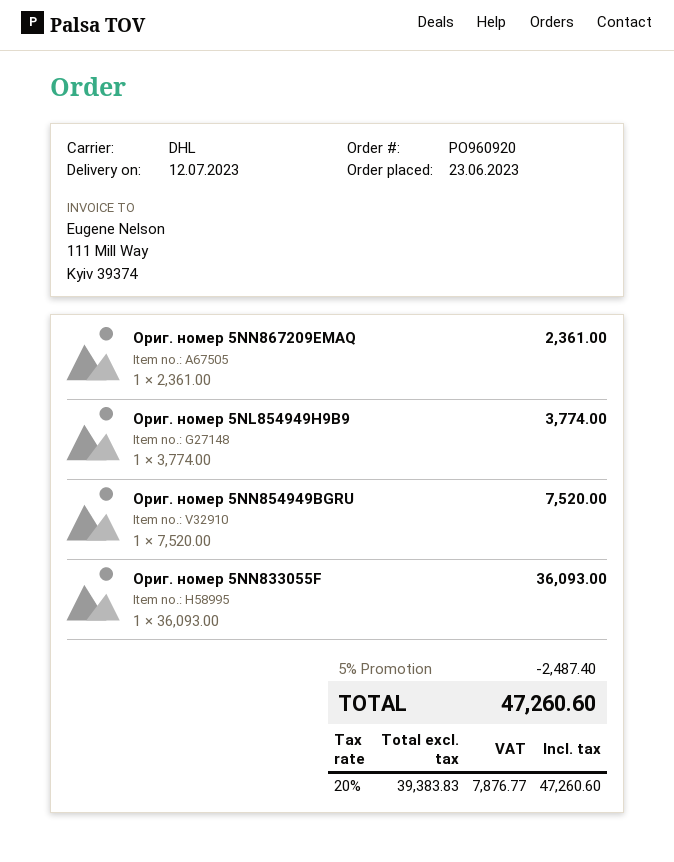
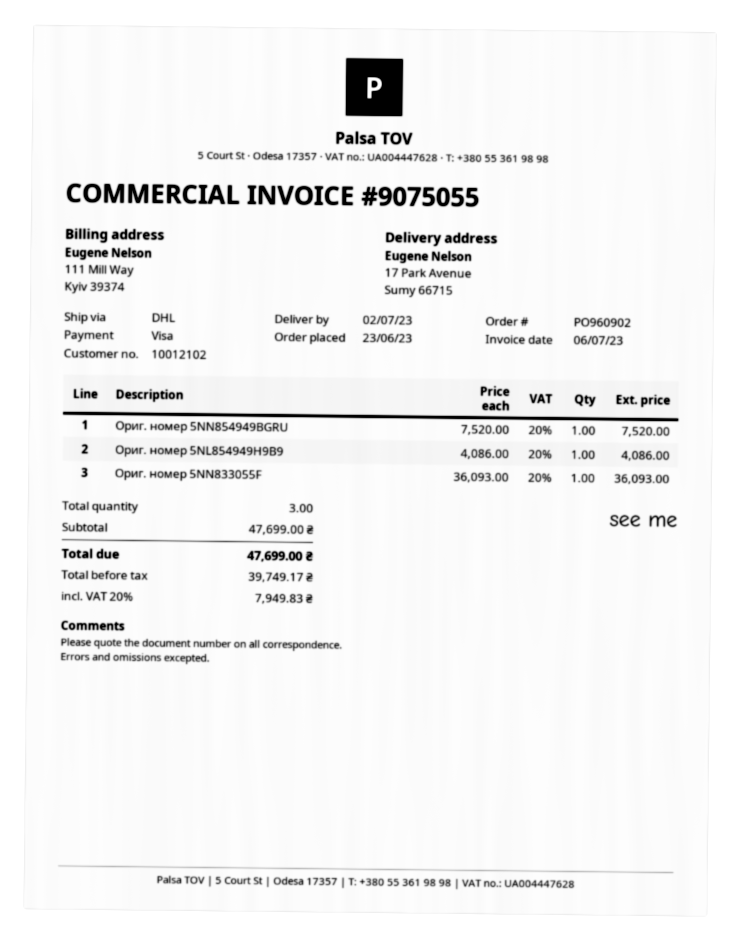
order number: PO960920 -> PO960902
delivery date: 2023-07-12 -> 2023-07-02
Ориг. номер 5NN867209EMAQ: 1 x 2361.00 = 2361.00 -> none
Ориг. номер 5NL854949H9B9: 1 x 3774.00 = 3774.00 -> 1 x 4086.00 = 4086.00
discount: 5% = 2487.40 -> none
net: 39383.83 -> 39749.17
tax: 20% = 7876.77 -> 20% = 7949.83
total: 47260.60 -> 47699.00

